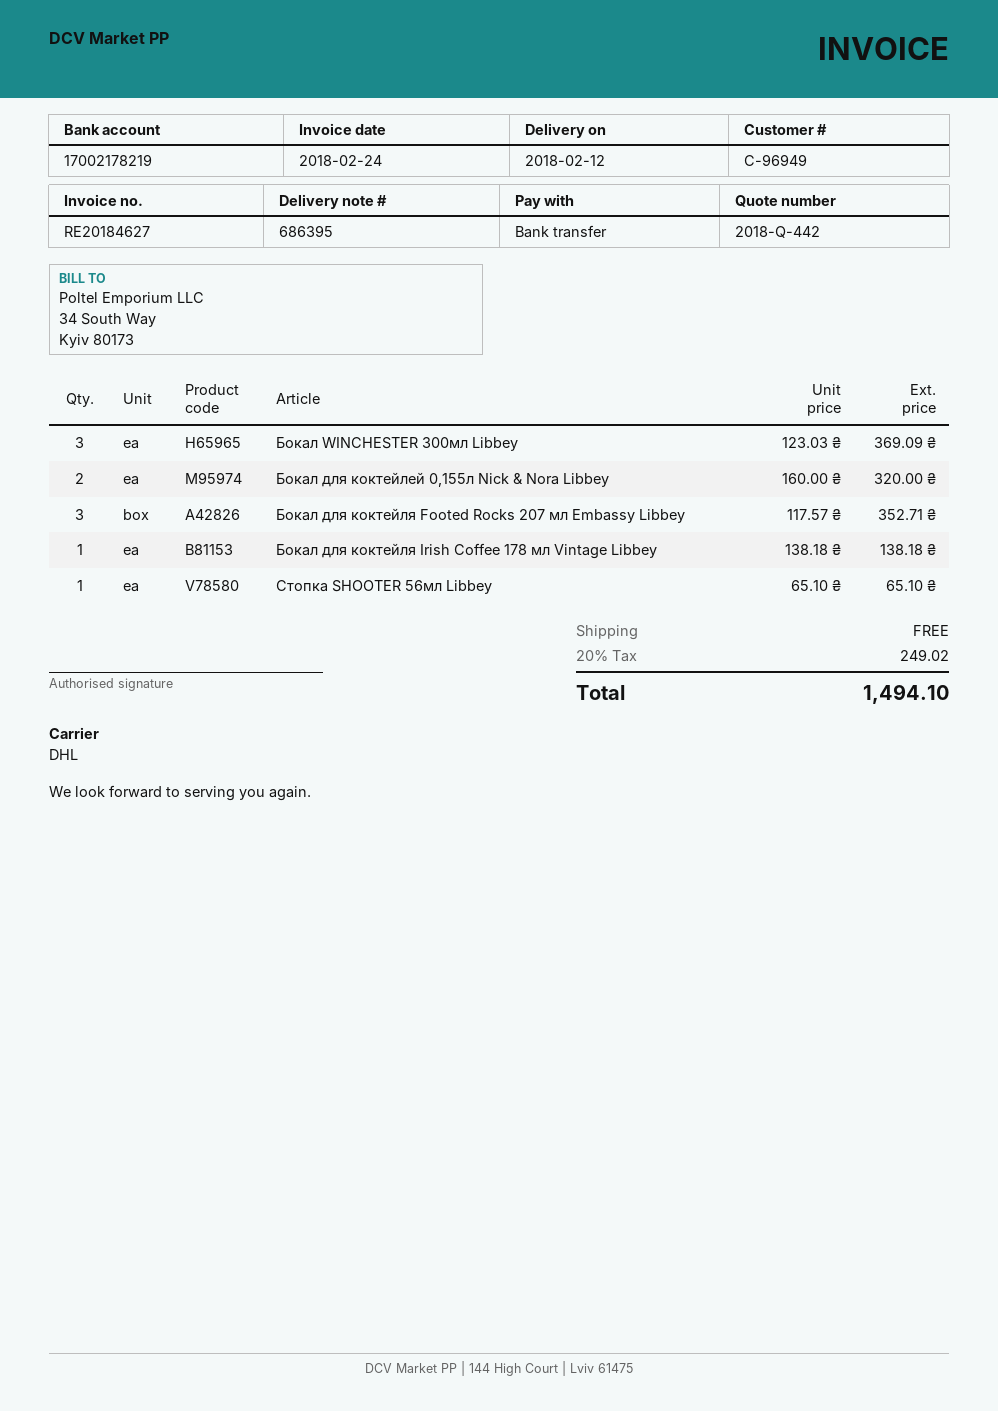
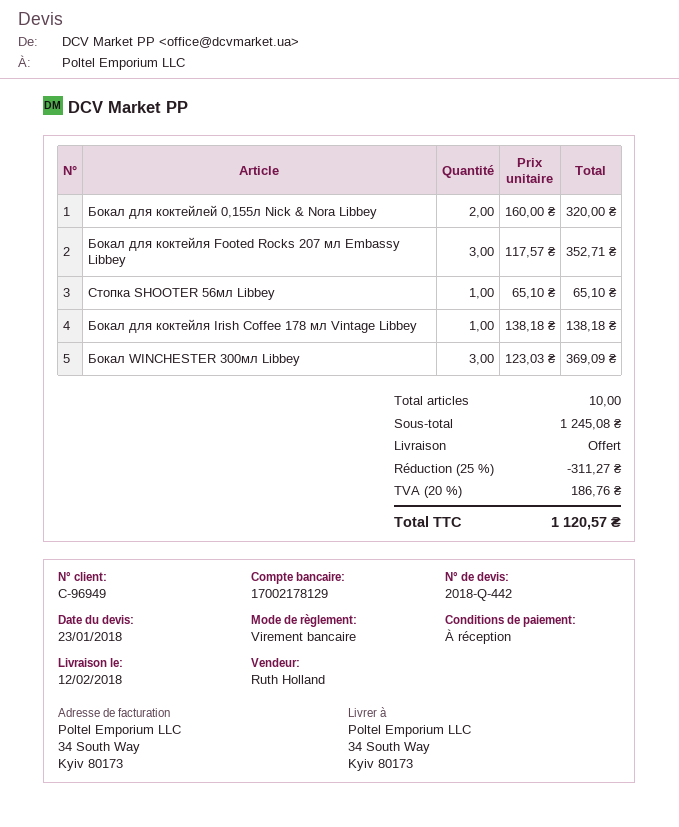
bank account: 17002178219 -> 17002178129
discount: none -> 25% = 311.27
tax: 20% = 249.02 -> 20% = 186.76
total: 1494.10 -> 1120.57

